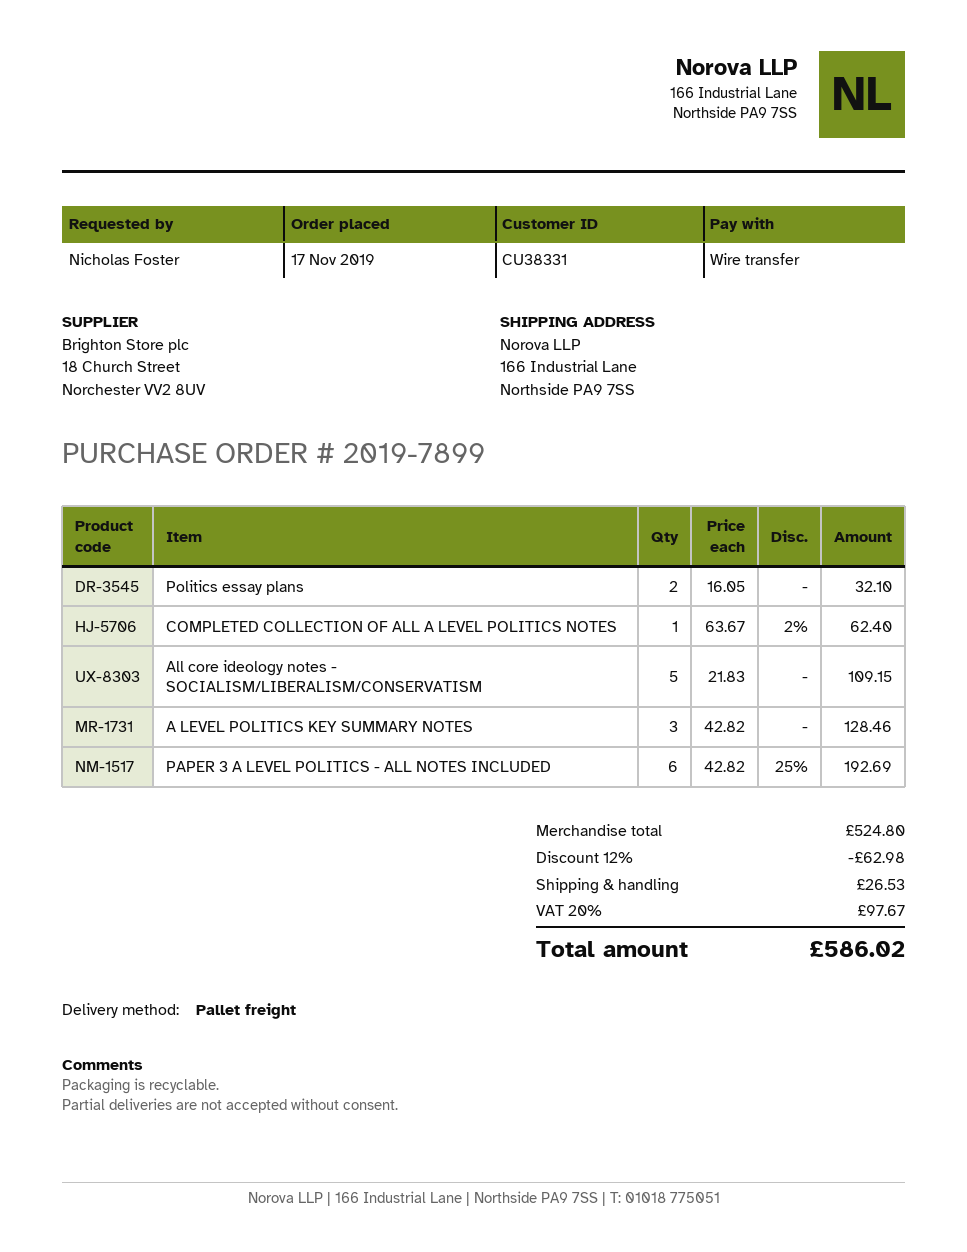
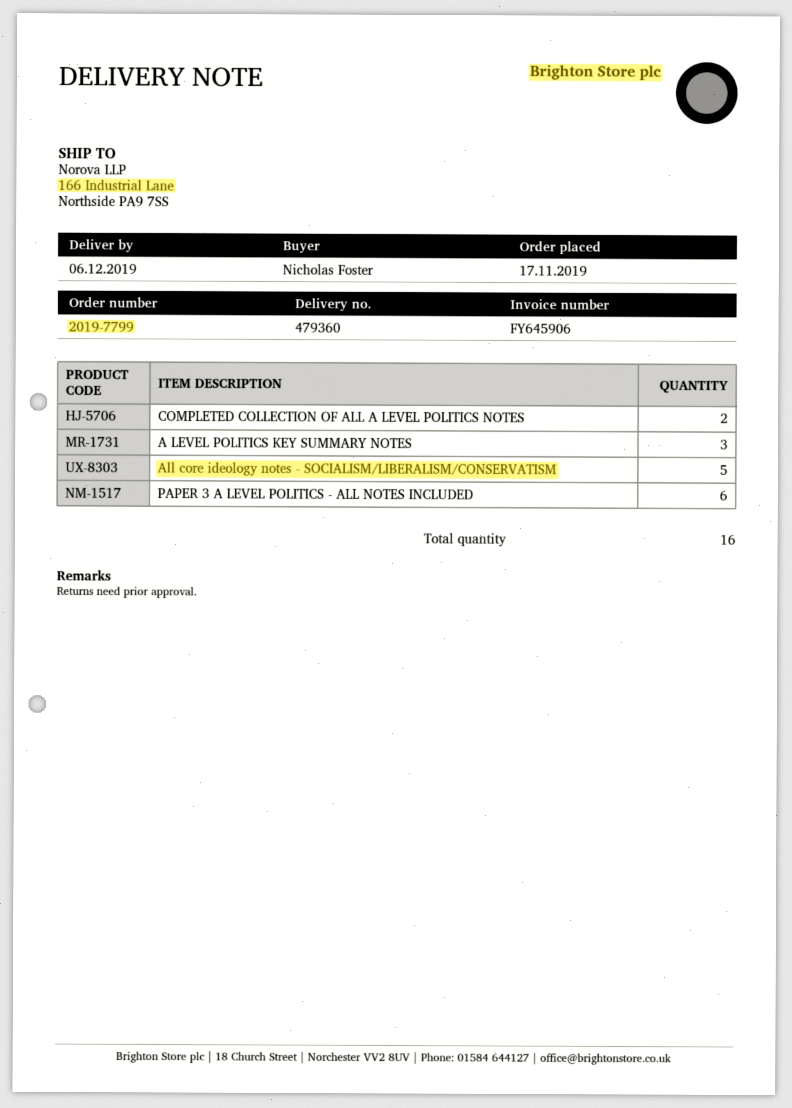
order number: 2019-7899 -> 2019-7799
Politics essay plans: 2 -> none
COMPLETED COLLECTION OF ALL A LEVEL POLITICS NOTES: 1 -> 2

